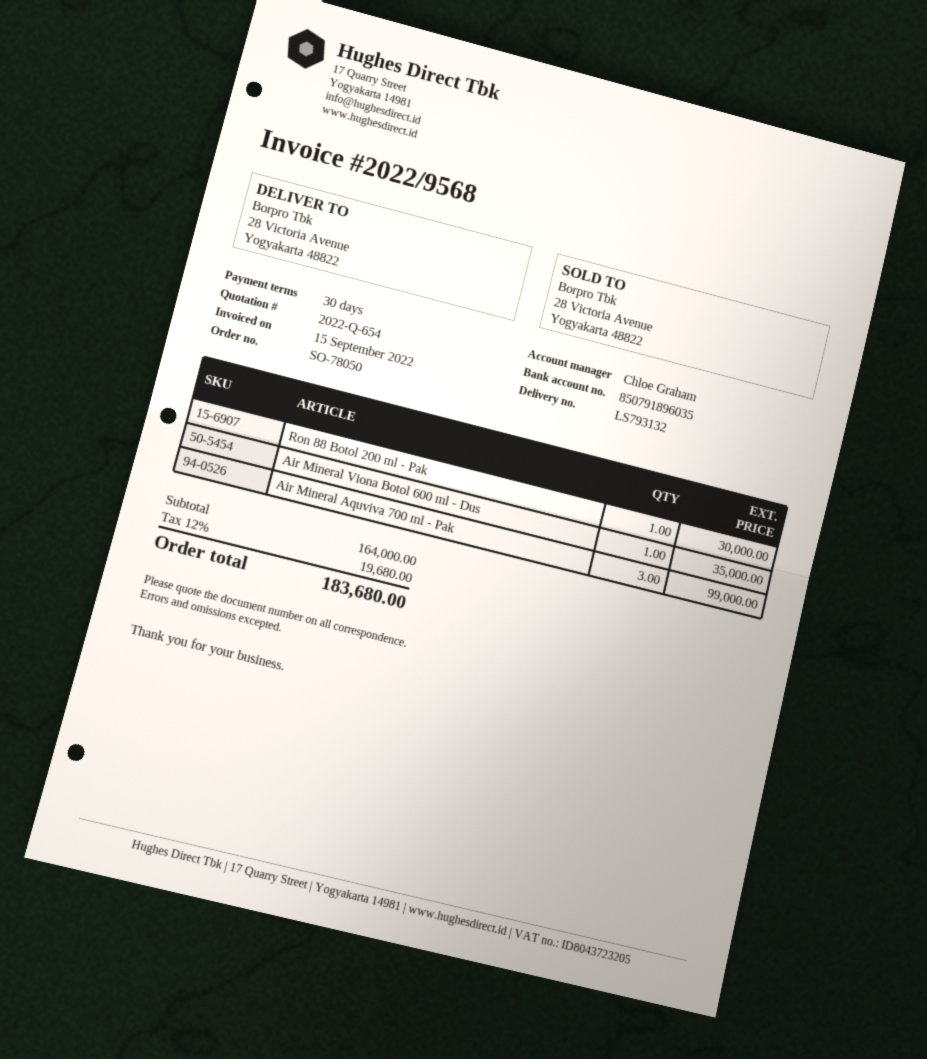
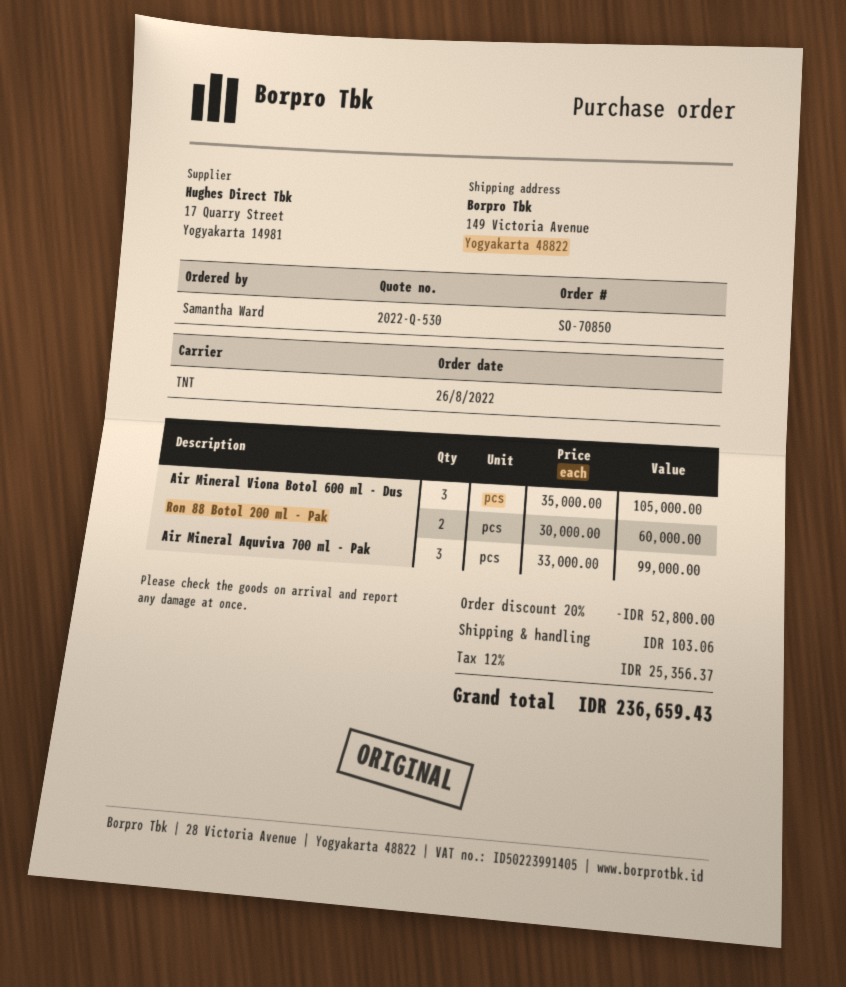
quote number: 2022-Q-654 -> 2022-Q-530
order number: SO-78050 -> SO-70850
ship to: 28 Victoria Avenue, Yogyakarta 48822 -> 149 Victoria Avenue, Yogyakarta 48822
Ron 88 Botol 200 ml - Pak: 1 for 30000.00 -> 2 for 60000.00
Air Mineral Viona Botol 600 ml - Dus: 1 for 35000.00 -> 3 for 105000.00
discount: none -> 20% = 52800.00
shipping: none -> 103.06
tax: 12% = 19680.00 -> 12% = 25356.37
total: 183680.00 -> 236659.43

